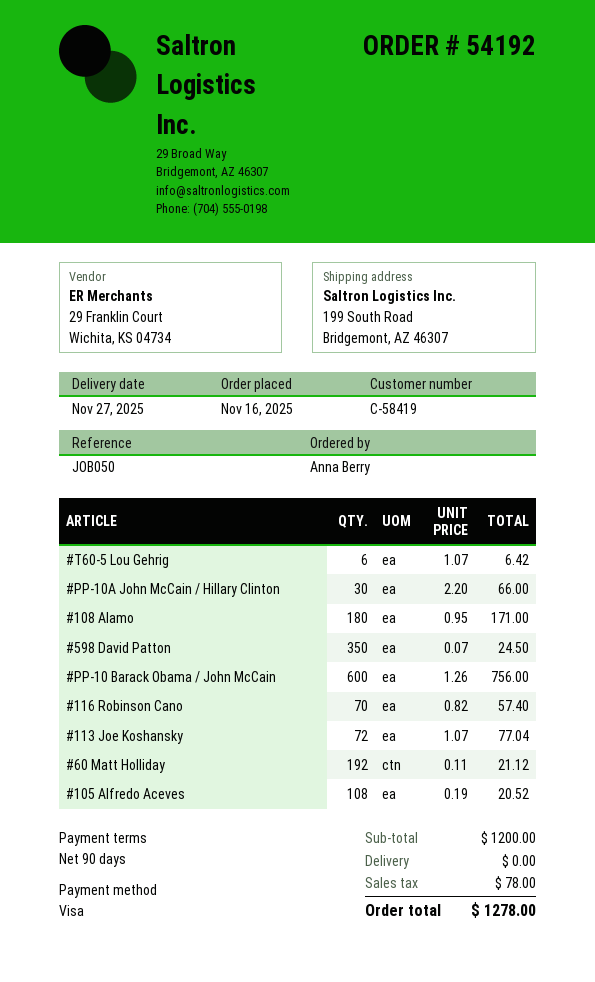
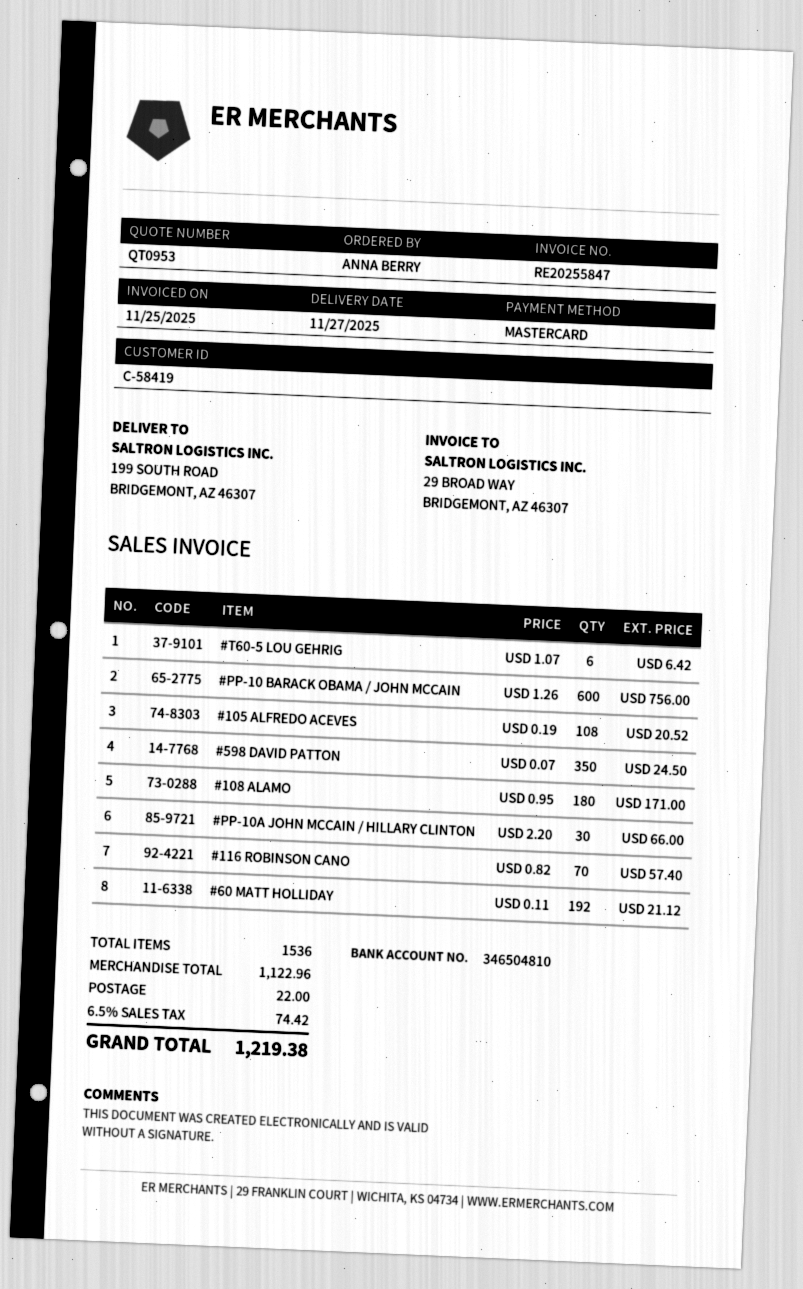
payment method: Visa -> Mastercard
#113 Joe Koshansky: 72 x 1.07 = 77.04 -> none
subtotal: 1200.00 -> 1122.96
shipping: 0.00 -> 22.00
tax: 78.00 -> 74.42
total: 1278.00 -> 1219.38

